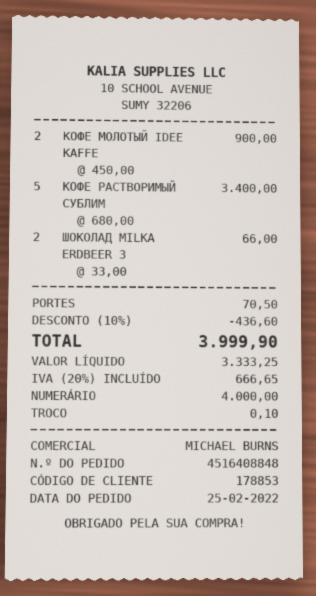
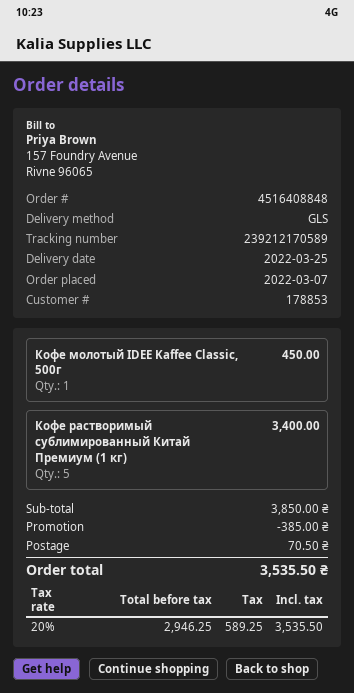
order date: 2022-02-25 -> 2022-03-07
КОФЕ МОЛОТЫЙ IDEE KAFFE: 2 for 900.00 -> 1 for 450.00
ШОКОЛАД MILKA ERDBEER З: 2 for 66.00 -> none
discount: 436.60 -> 385.00
net: 3333.25 -> 2946.25
tax: 20% = 666.65 -> 20% = 589.25
total: 3999.90 -> 3535.50

